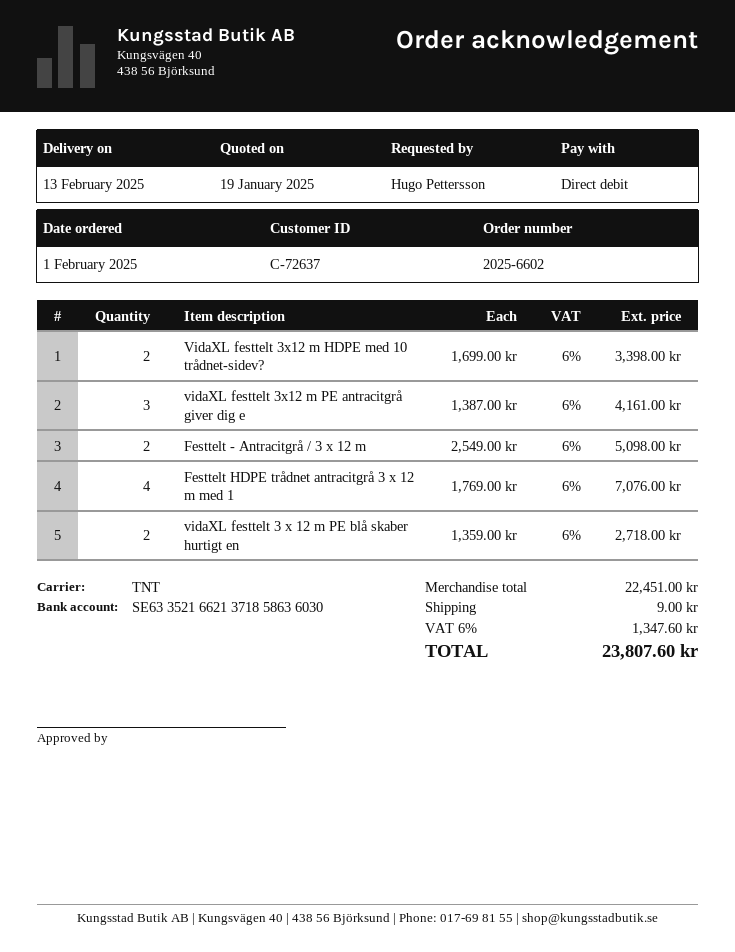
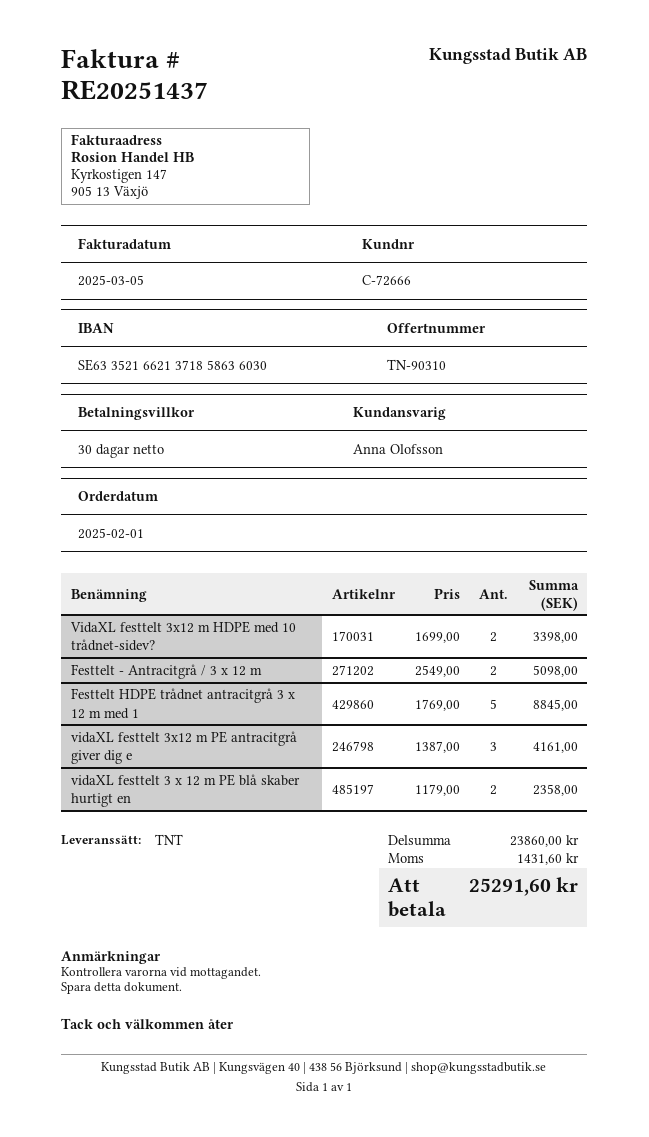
customer number: C-72637 -> C-72666
Festtelt HDPE trådnet antracitgrå 3 x 12 m med 1: 4 x 1769.00 = 7076.00 -> 5 x 1769.00 = 8845.00
vidaXL festtelt 3 x 12 m PE blå skaber hurtigt en: 2 x 1359.00 = 2718.00 -> 2 x 1179.00 = 2358.00
subtotal: 22451.00 -> 23860.00
shipping: 9.00 -> none
tax: 1347.60 -> 1431.60
total: 23807.60 -> 25291.60

